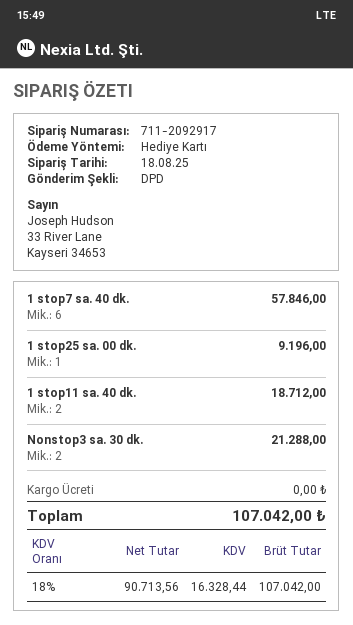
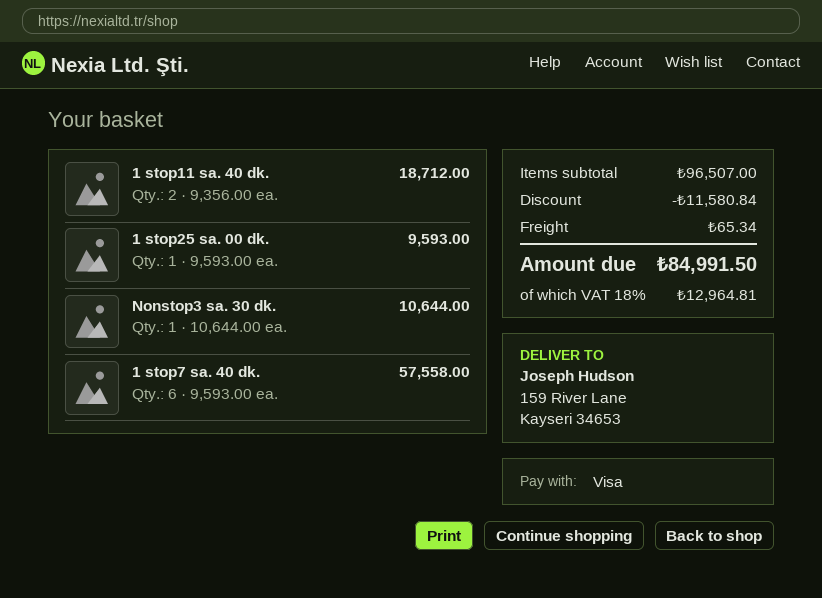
payment method: gift card -> Visa
1 stop7 sa. 40 dk.: 6 for 57846.00 -> 6 for 57558.00
1 stop25 sa. 00 dk.: 1 for 9196.00 -> 1 for 9593.00
Nonstop3 sa. 30 dk.: 2 for 21288.00 -> 1 for 10644.00
discount: none -> 11580.84
shipping: 0.00 -> 65.34
tax: 18% = 16328.44 -> 18% = 12964.81
total: 107042.00 -> 84991.50

